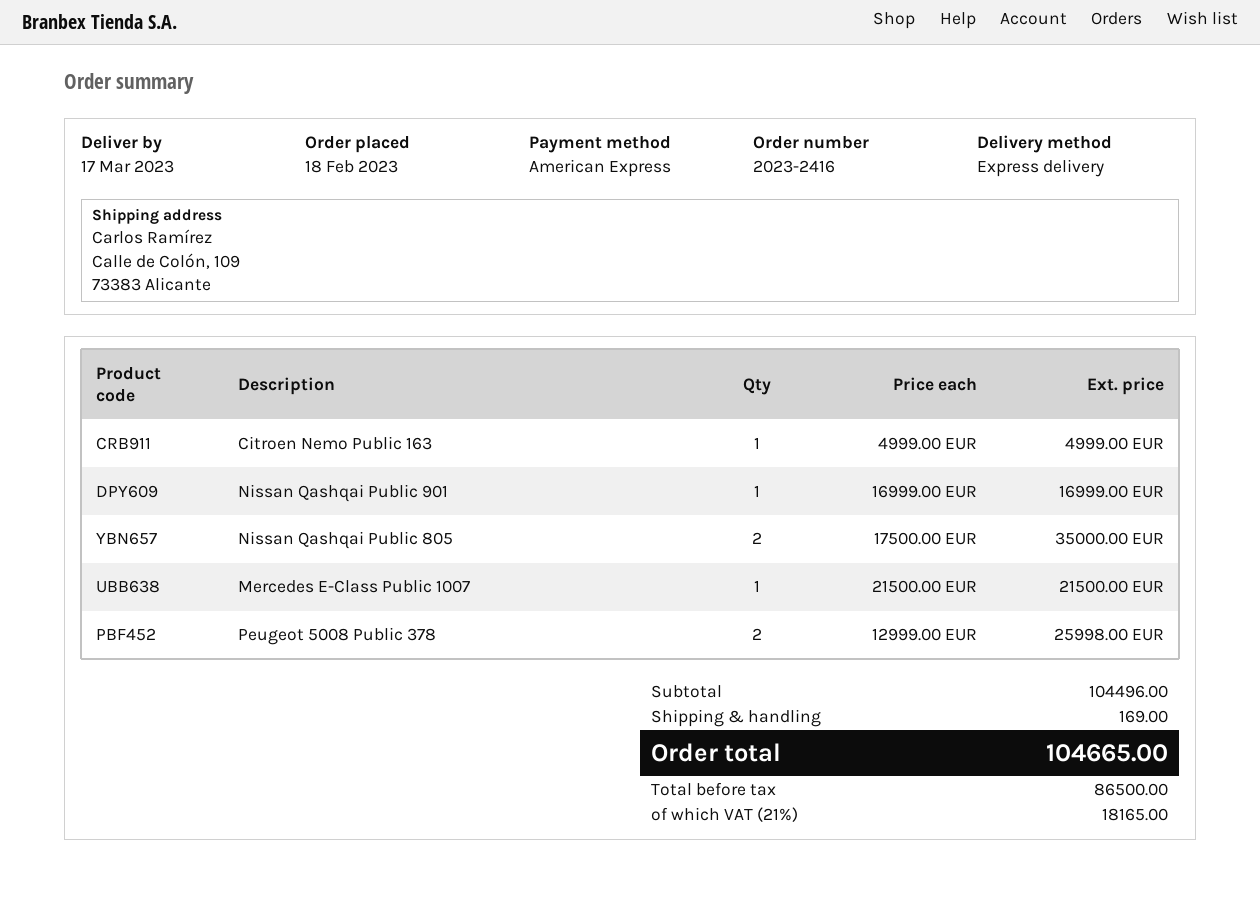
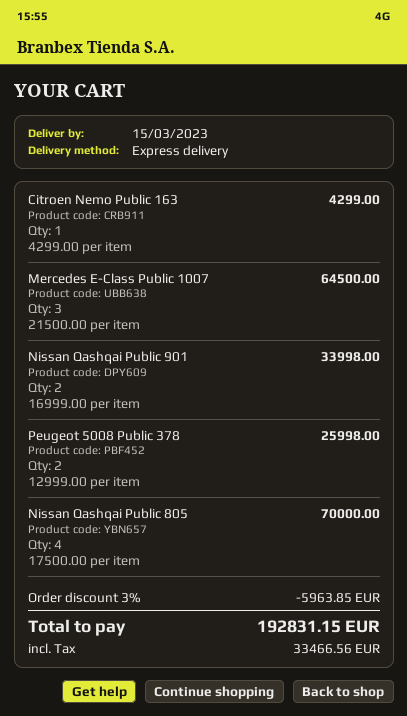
delivery date: 2023-03-17 -> 2023-03-15
Citroen Nemo Public 163: 1 x 4999.00 = 4999.00 -> 1 x 4299.00 = 4299.00
Nissan Qashqai Public 901: 1 x 16999.00 = 16999.00 -> 2 x 16999.00 = 33998.00
Nissan Qashqai Public 805: 2 x 17500.00 = 35000.00 -> 4 x 17500.00 = 70000.00
Mercedes E-Class Public 1007: 1 x 21500.00 = 21500.00 -> 3 x 21500.00 = 64500.00
discount: none -> 3% = 5963.85
shipping: 169.00 -> none
tax: 18165.00 -> 33466.56
total: 104665.00 -> 192831.15

